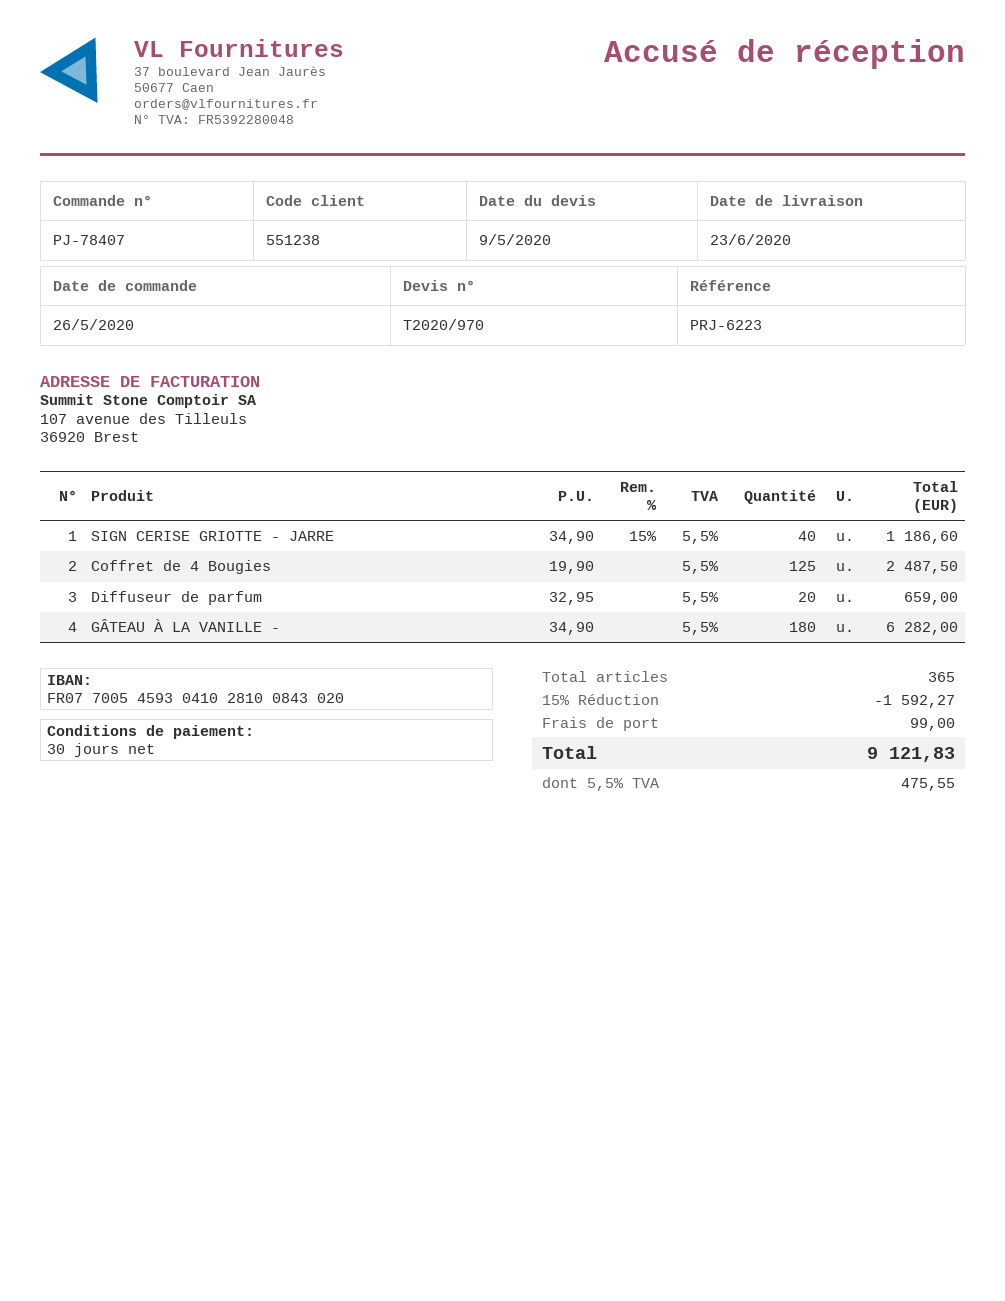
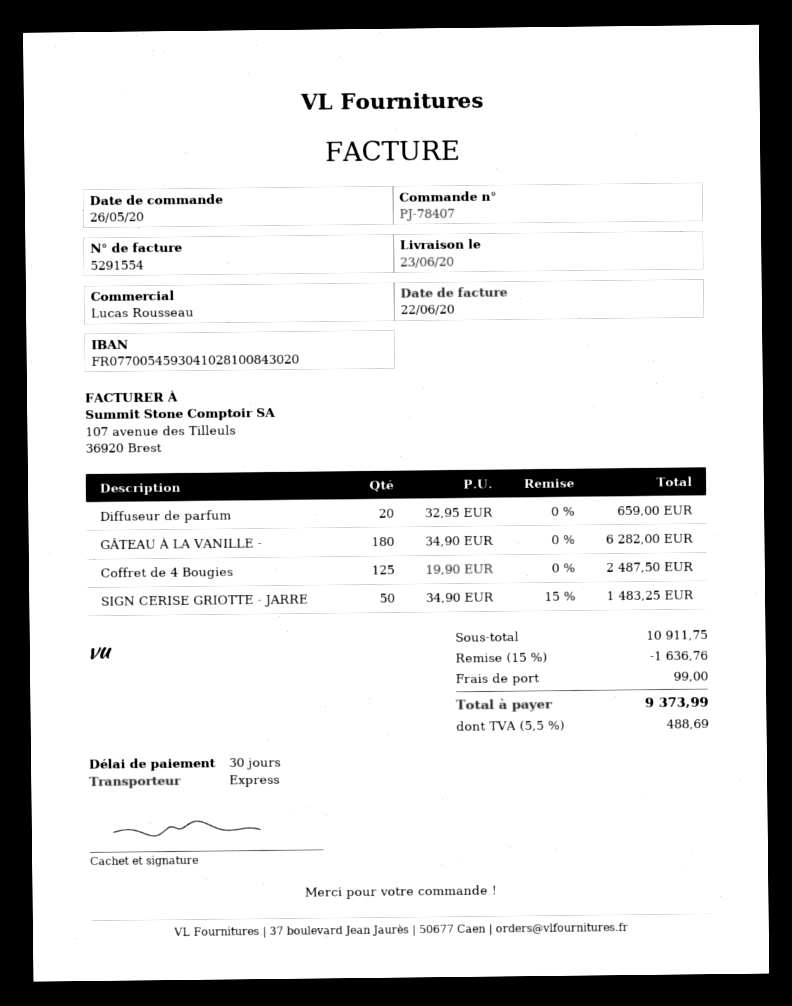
SIGN CERISE GRIOTTE - JARRE: 40 x 34.90 - 15% = 1186.60 -> 50 x 34.90 - 15% = 1483.25
discount: 15% = 1592.27 -> 15% = 1636.76
tax: 5.5% = 475.55 -> 5.5% = 488.69
total: 9121.83 -> 9373.99

